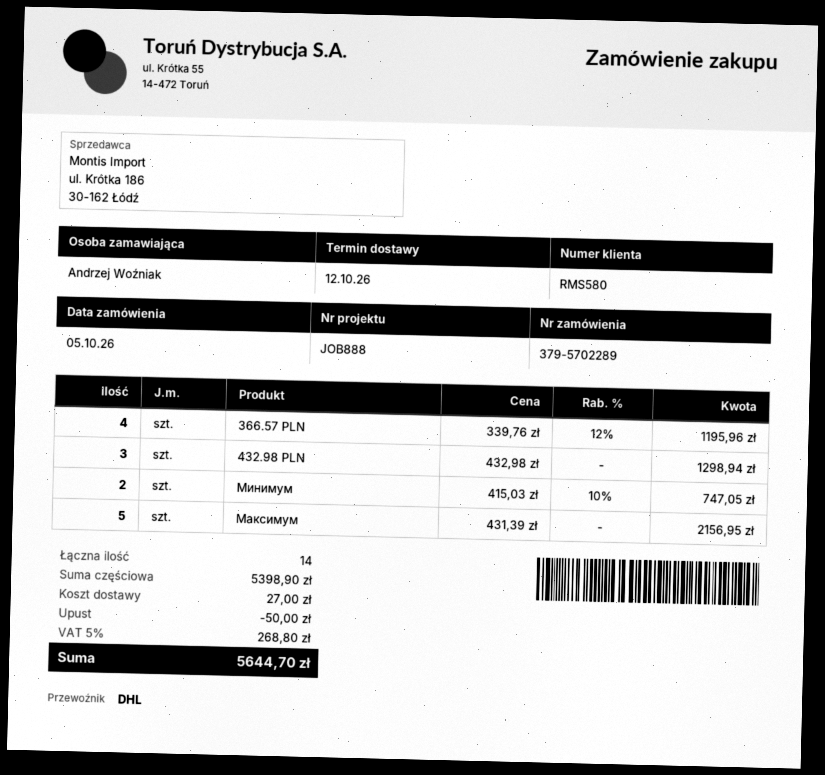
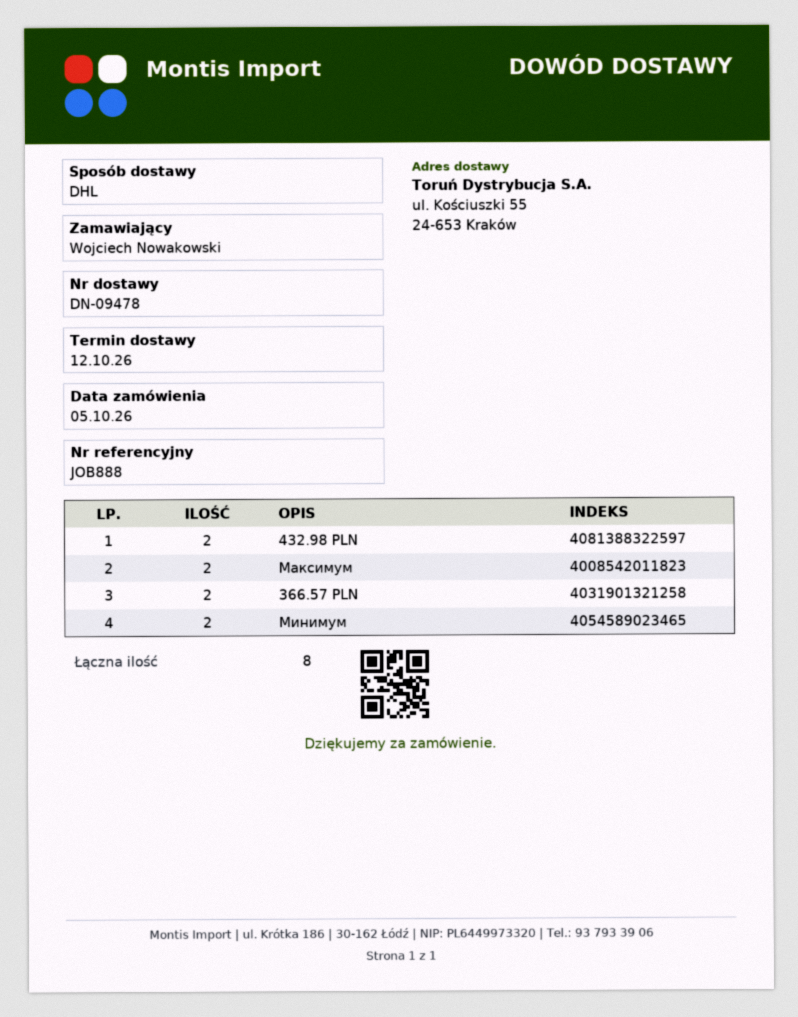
ordered by: Andrzej Woźniak -> Wojciech Nowakowski
366.57 PLN: 4 -> 2
432.98 PLN: 3 -> 2
Максимум: 5 -> 2
total quantity: 14 -> 8

